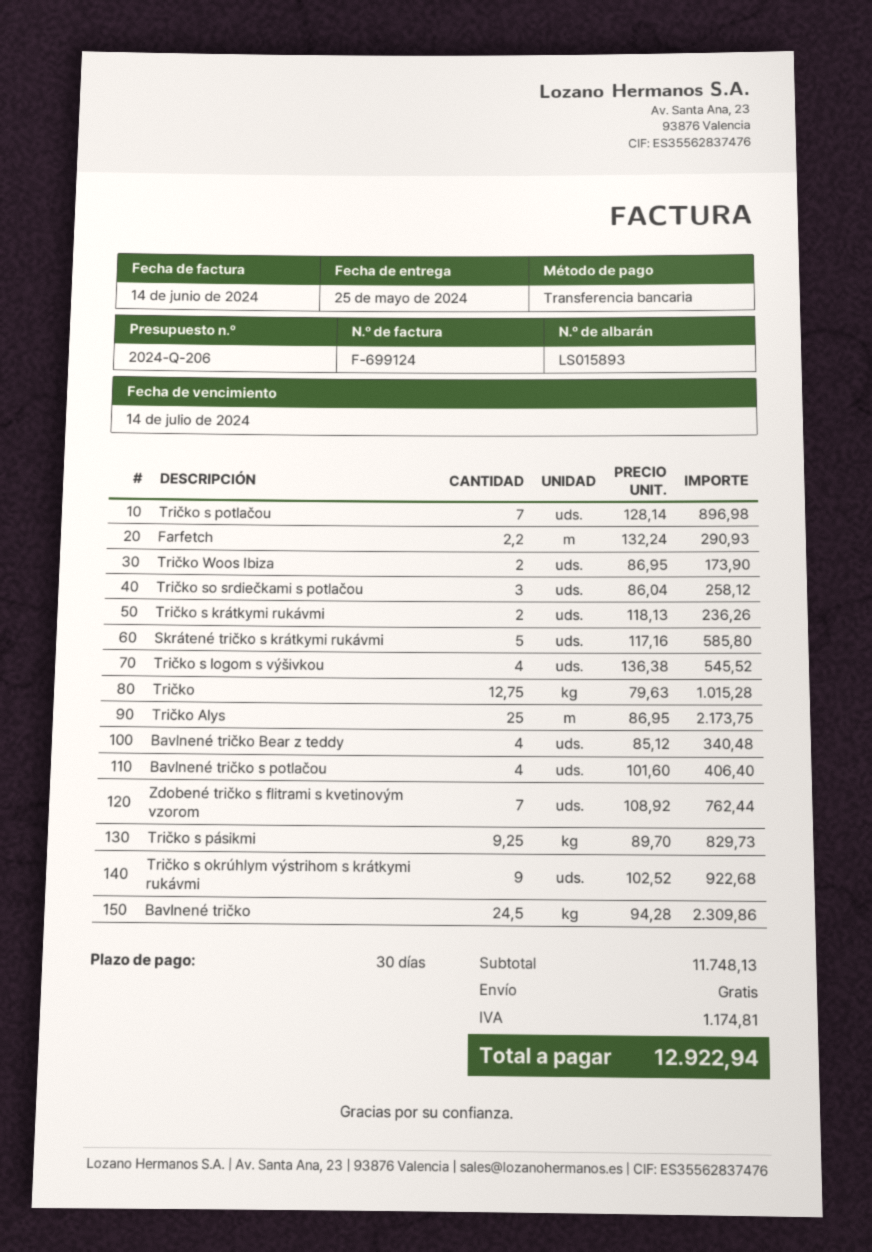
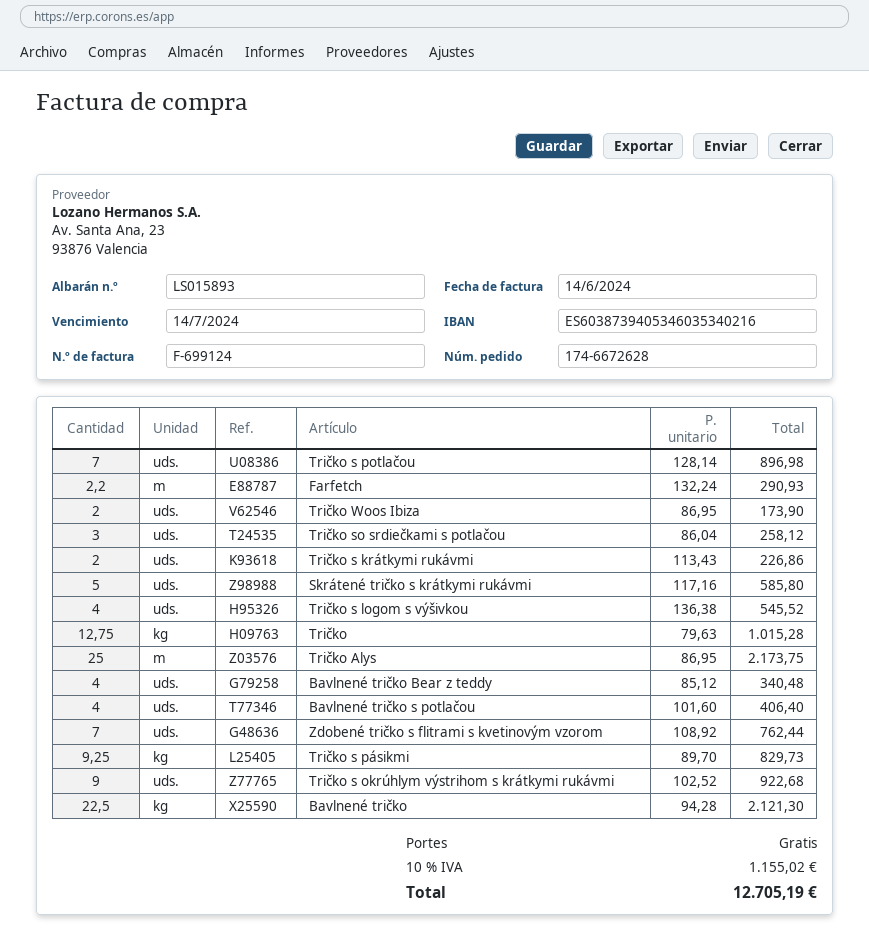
Tričko s krátkymi rukávmi: 2 x 118.13 = 236.26 -> 2 x 113.43 = 226.86
Bavlnené tričko: 24.5 x 94.28 = 2309.86 -> 22.5 x 94.28 = 2121.30
tax: 1174.81 -> 1155.02
total: 12922.94 -> 12705.19

